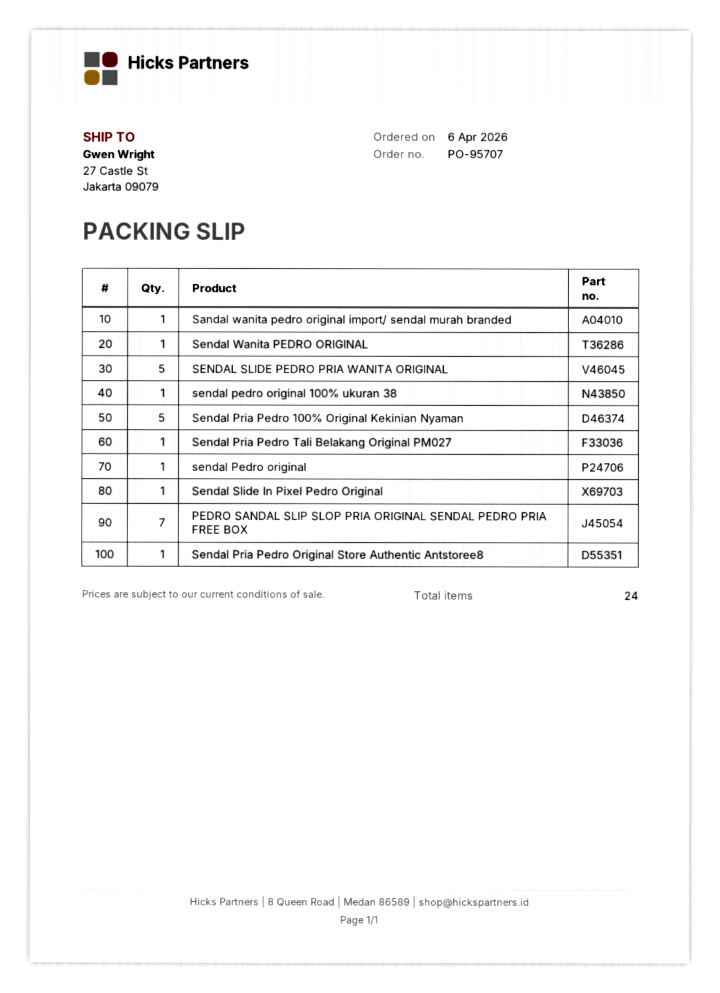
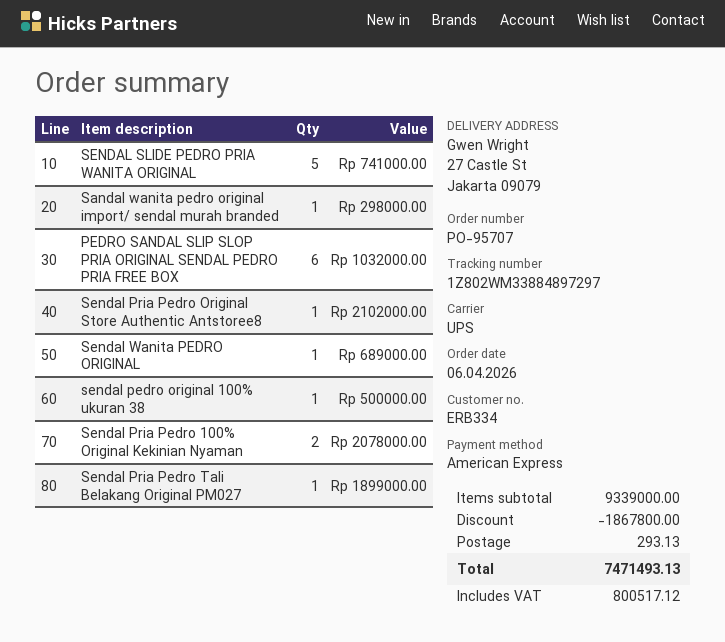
Sendal Pria Pedro 100% Original Kekinian Nyaman: 5 -> 2
sendal Pedro original: 1 -> none
Sendal Slide In Pixel Pedro Original: 1 -> none
PEDRO SANDAL SLIP SLOP PRIA ORIGINAL SENDAL PEDRO PRIA FREE BOX: 7 -> 6

